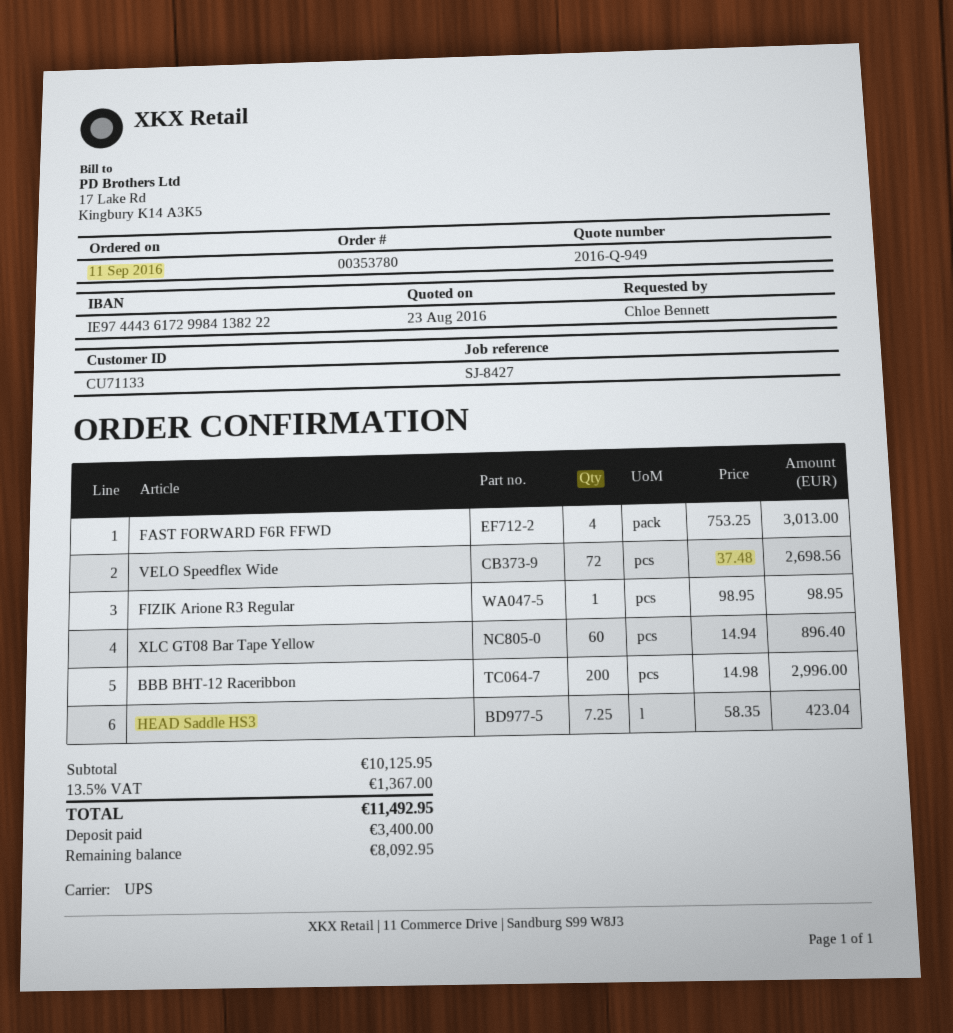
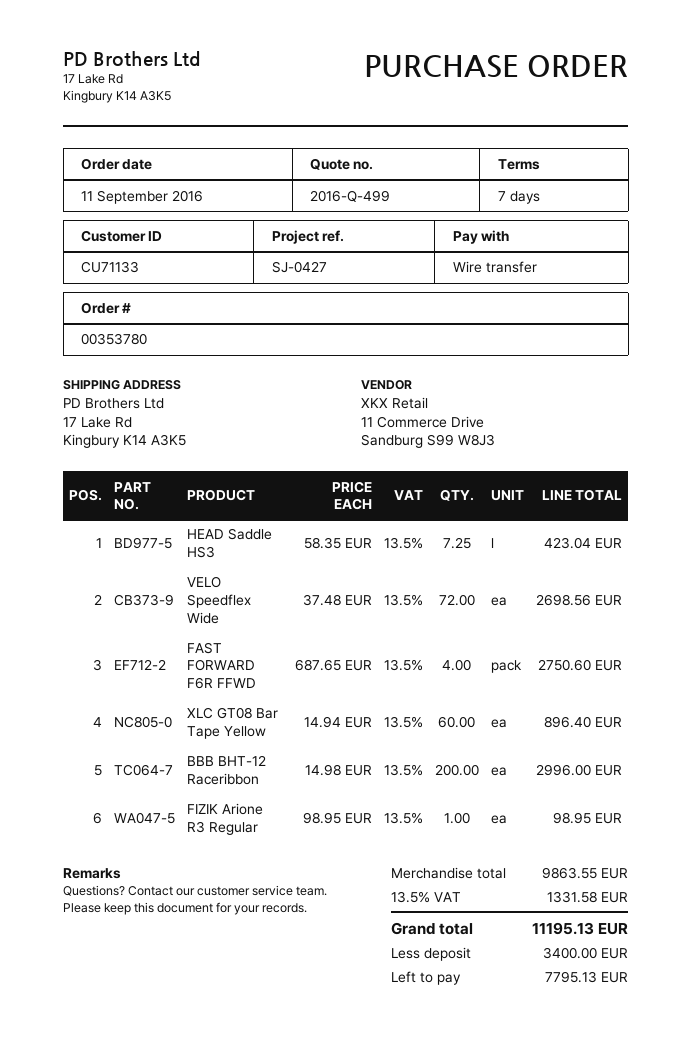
quote number: 2016-Q-949 -> 2016-Q-499
reference: SJ-8427 -> SJ-0427
FAST FORWARD F6R FFWD: 4 x 753.25 = 3013.00 -> 4 x 687.65 = 2750.60
subtotal: 10125.95 -> 9863.55
tax: 13.5% = 1367.00 -> 13.5% = 1331.58
total: 11492.95 -> 11195.13
balance: 8092.95 -> 7795.13

